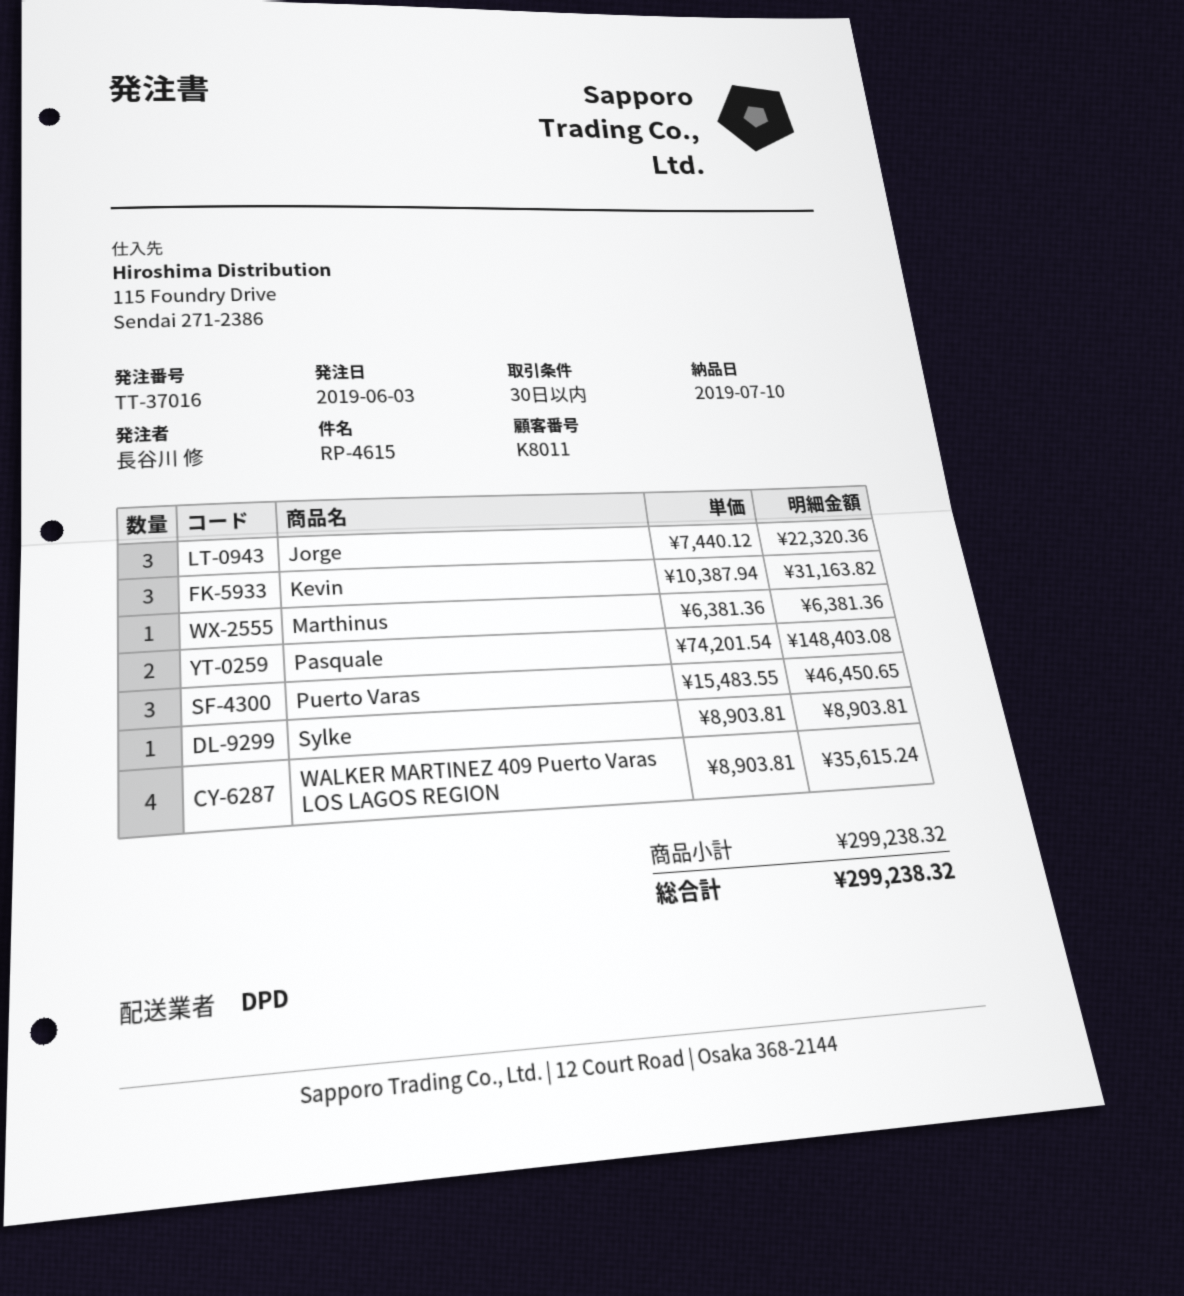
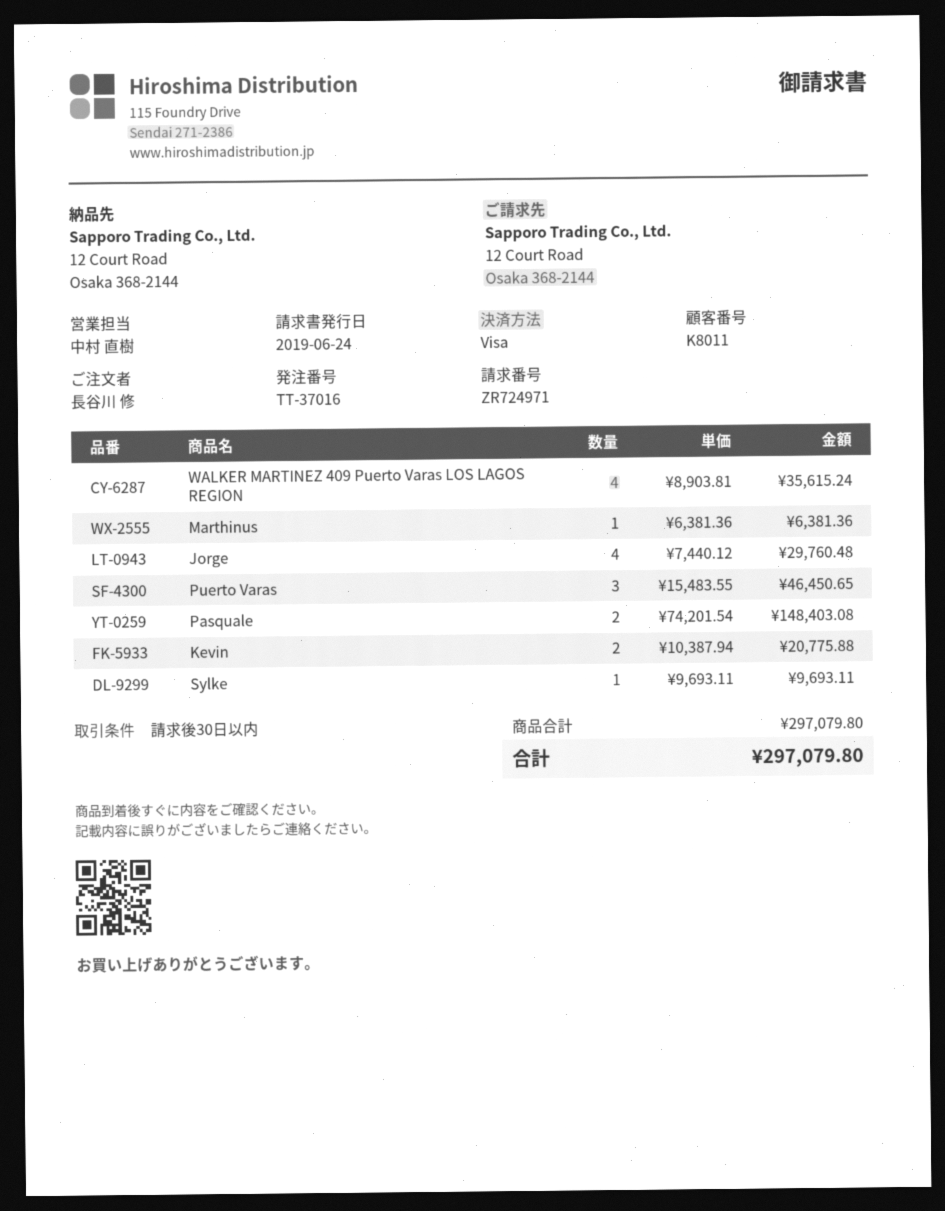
Jorge: 3 x 7440.12 = 22320.36 -> 4 x 7440.12 = 29760.48
Kevin: 3 x 10387.94 = 31163.82 -> 2 x 10387.94 = 20775.88
Sylke: 1 x 8903.81 = 8903.81 -> 1 x 9693.11 = 9693.11
subtotal: 299238.32 -> 297079.80
total: 299238.32 -> 297079.80

